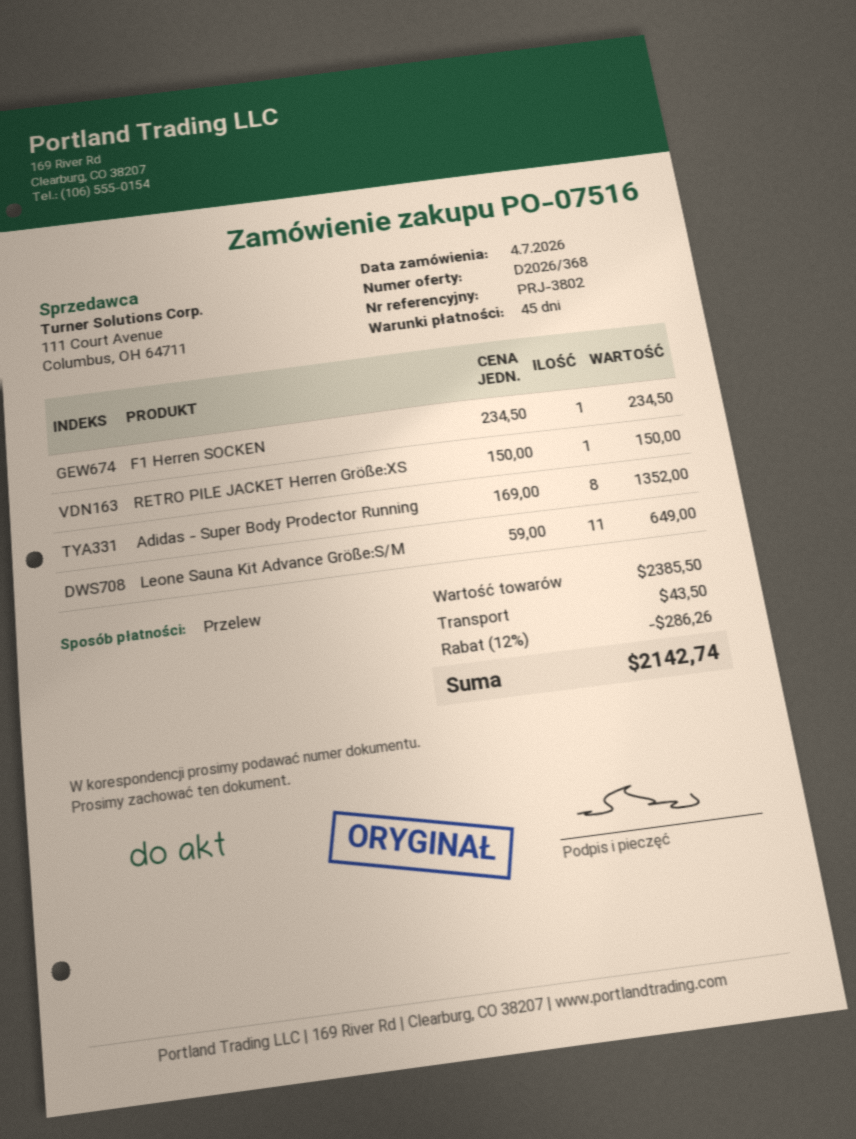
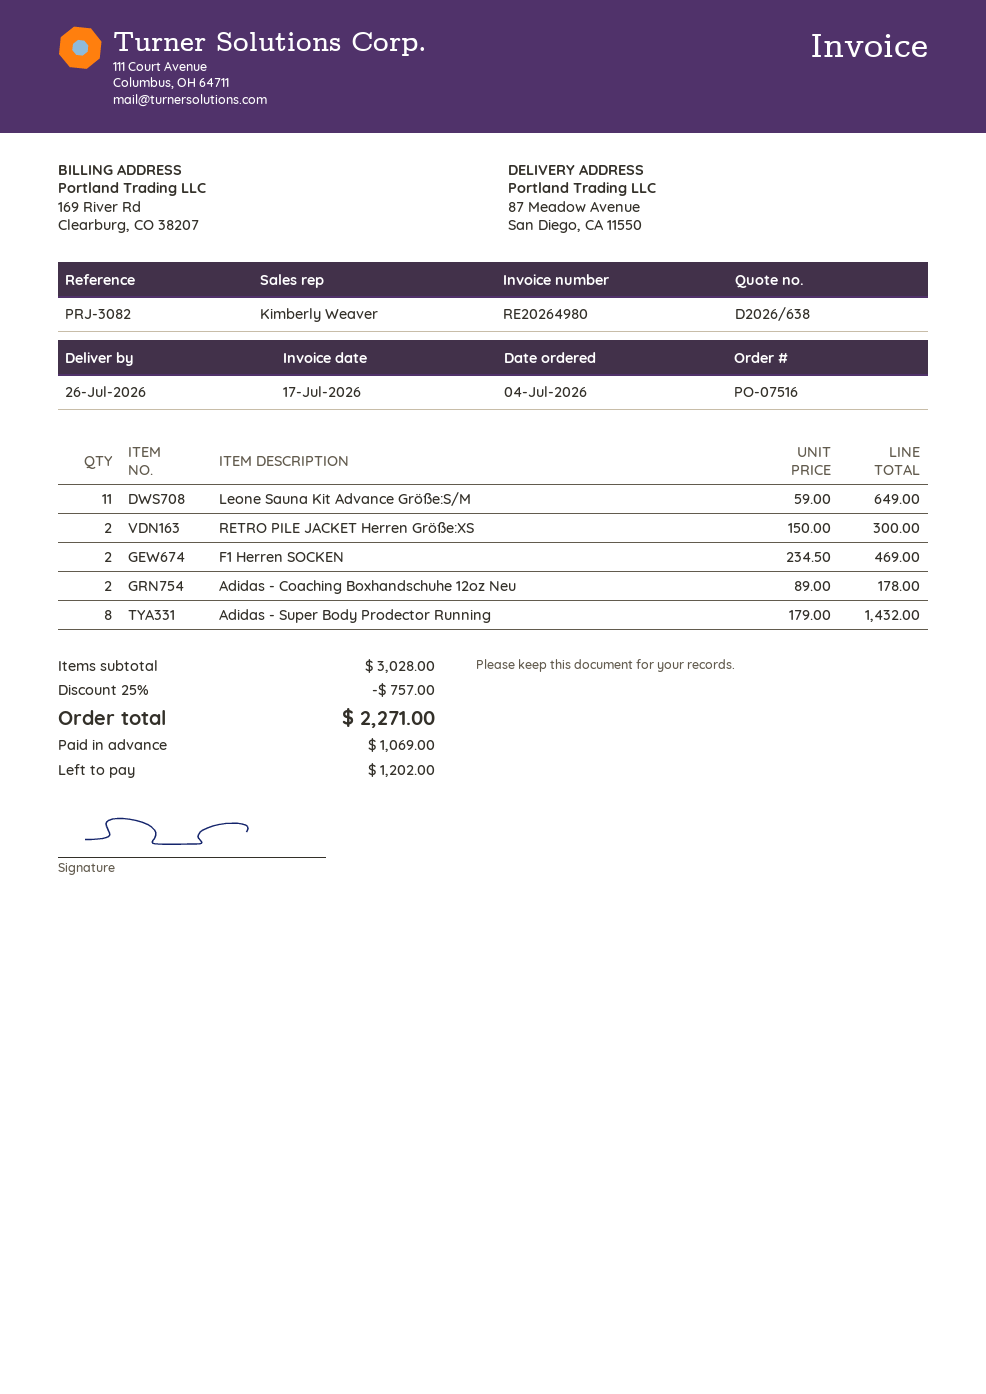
quote number: D2026/368 -> D2026/638
reference: PRJ-3802 -> PRJ-3082
F1 Herren SOCKEN: 1 x 234.50 = 234.50 -> 2 x 234.50 = 469.00
RETRO PILE JACKET Herren Größe:XS: 1 x 150.00 = 150.00 -> 2 x 150.00 = 300.00
Adidas - Super Body Prodector Running: 8 x 169.00 = 1352.00 -> 8 x 179.00 = 1432.00
Adidas - Coaching Boxhandschuhe 12oz Neu: none -> 2 x 89.00 = 178.00
subtotal: 2385.50 -> 3028.00
discount: 12% = 286.26 -> 25% = 757.00
shipping: 43.50 -> none
total: 2142.74 -> 2271.00

